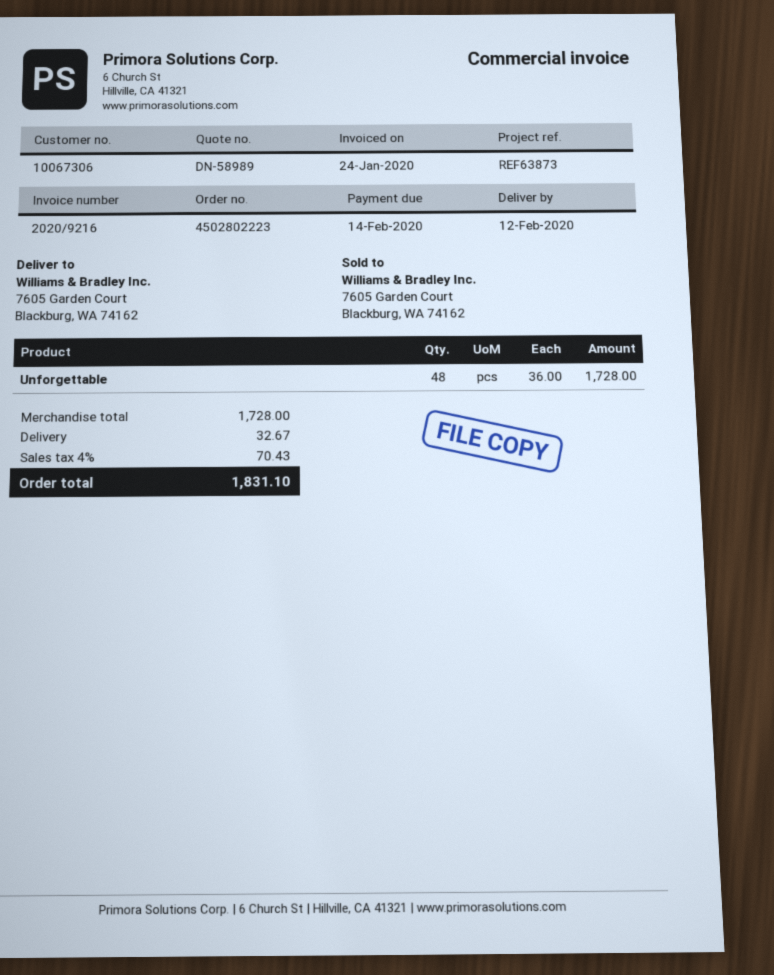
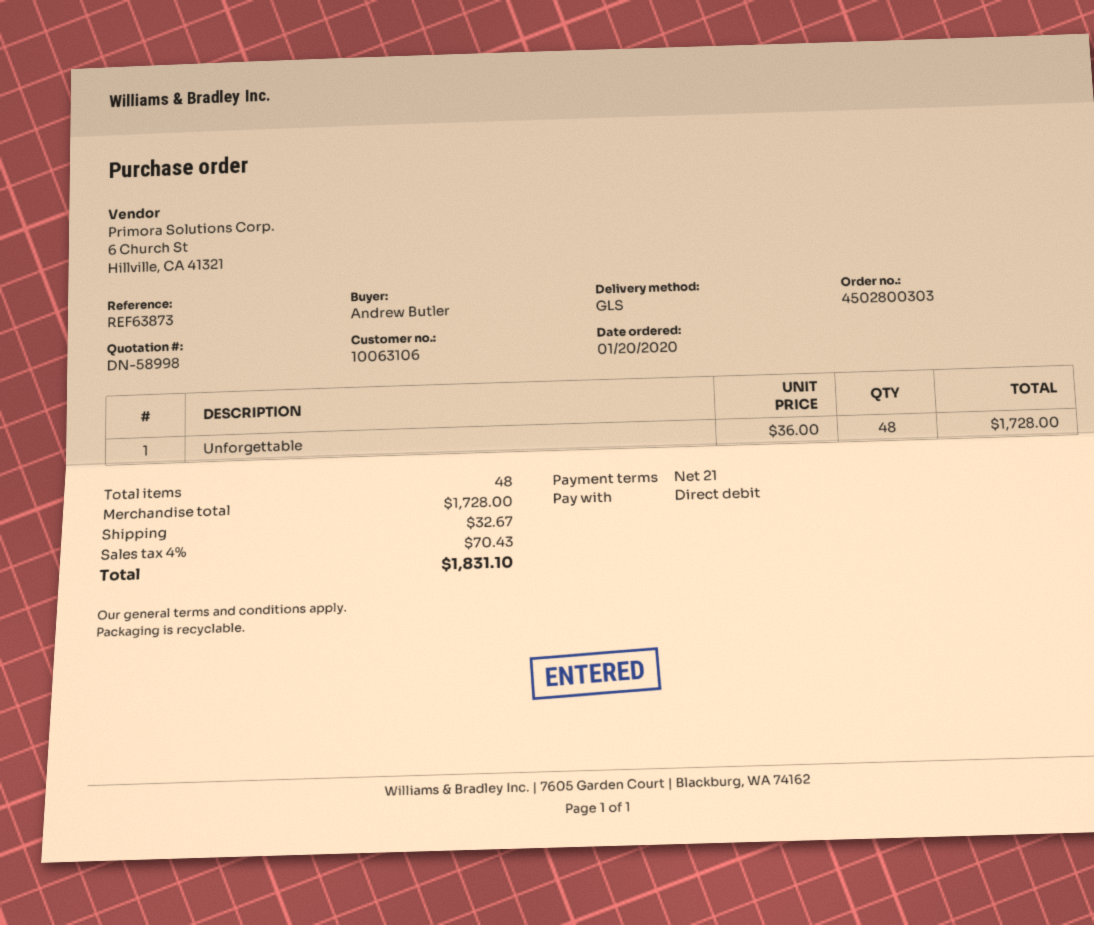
quote number: DN-58989 -> DN-58998
order number: 4502802223 -> 4502800303
customer number: 10067306 -> 10063106

